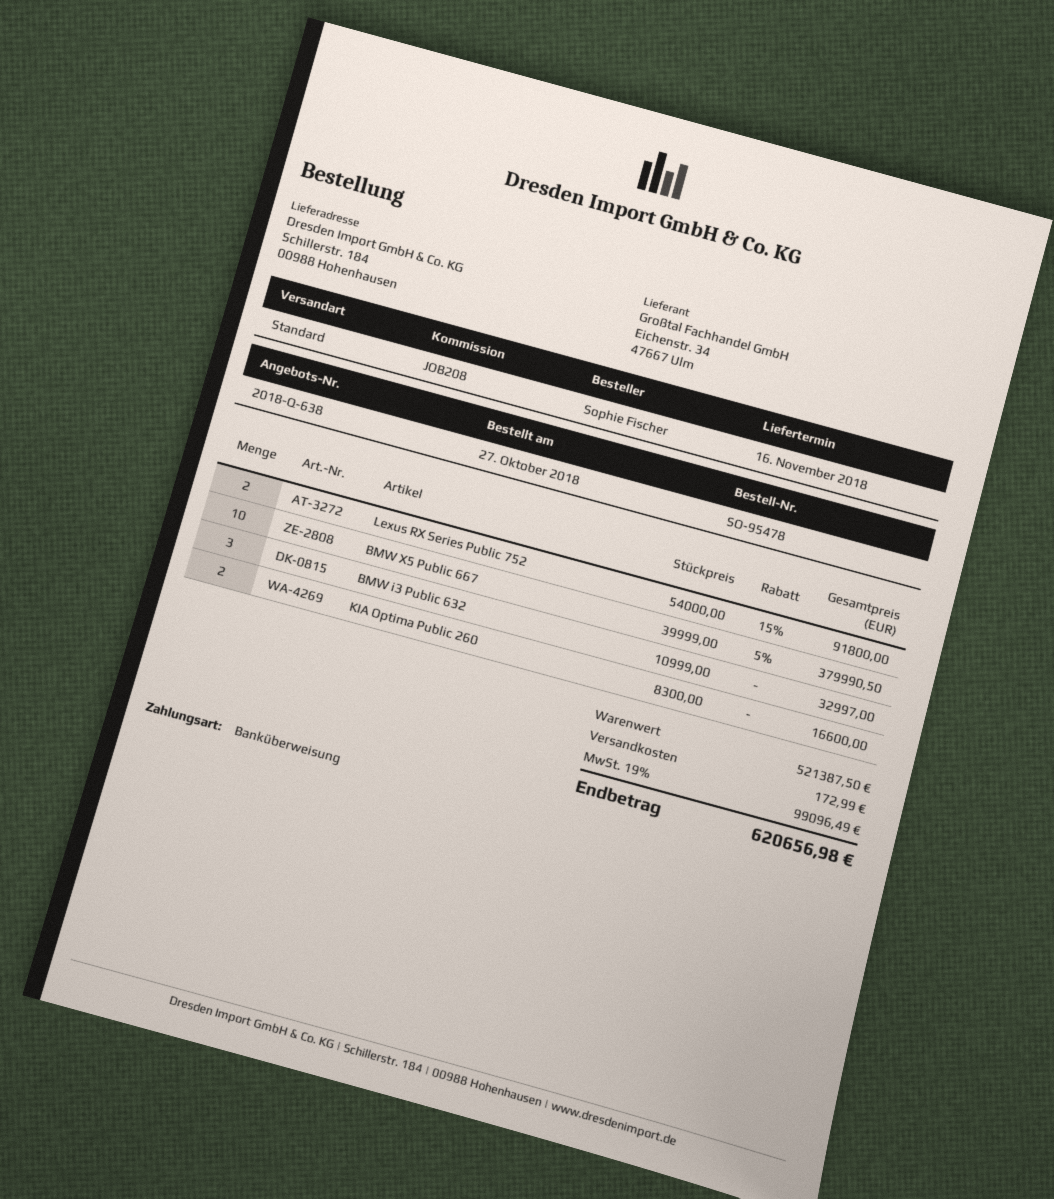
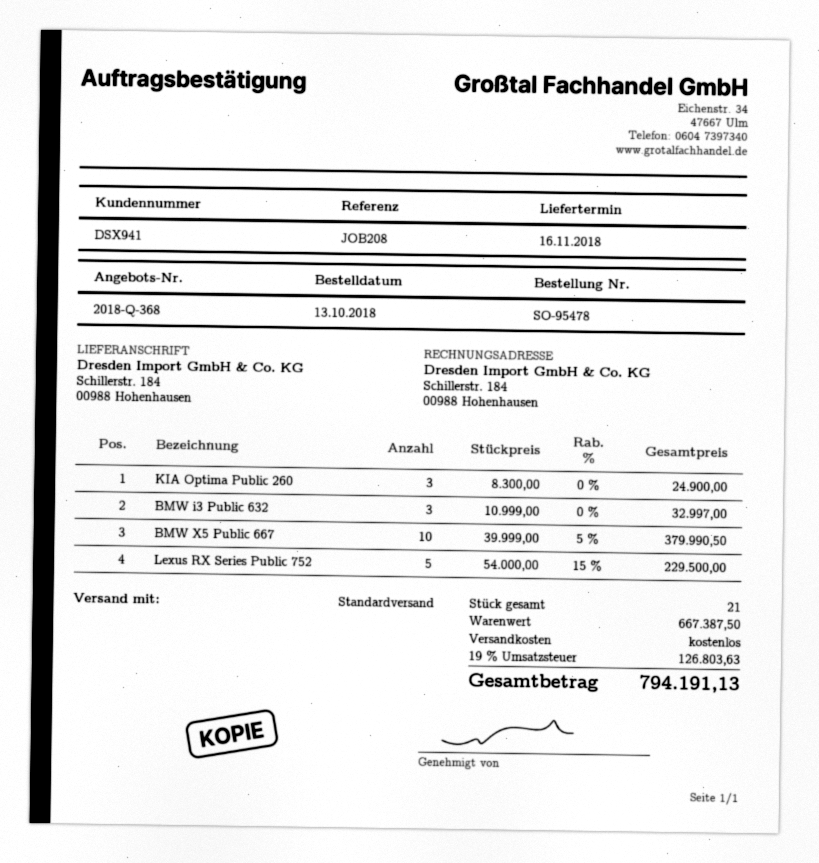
quote number: 2018-Q-638 -> 2018-Q-368
order date: 2018-10-27 -> 2018-10-13
Lexus RX Series Public 752: 2 x 54000.00 - 15% = 91800.00 -> 5 x 54000.00 - 15% = 229500.00
KIA Optima Public 260: 2 x 8300.00 = 16600.00 -> 3 x 8300.00 = 24900.00
subtotal: 521387.50 -> 667387.50
shipping: 172.99 -> 0.00
tax: 19% = 99096.49 -> 19% = 126803.63
total: 620656.98 -> 794191.13

